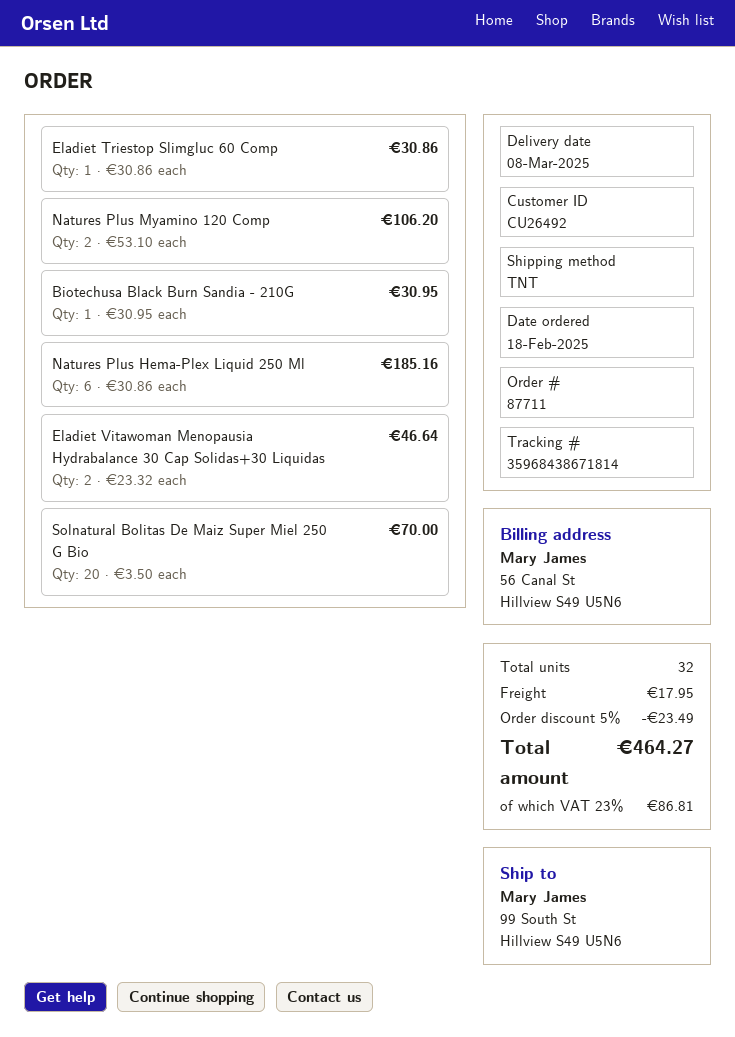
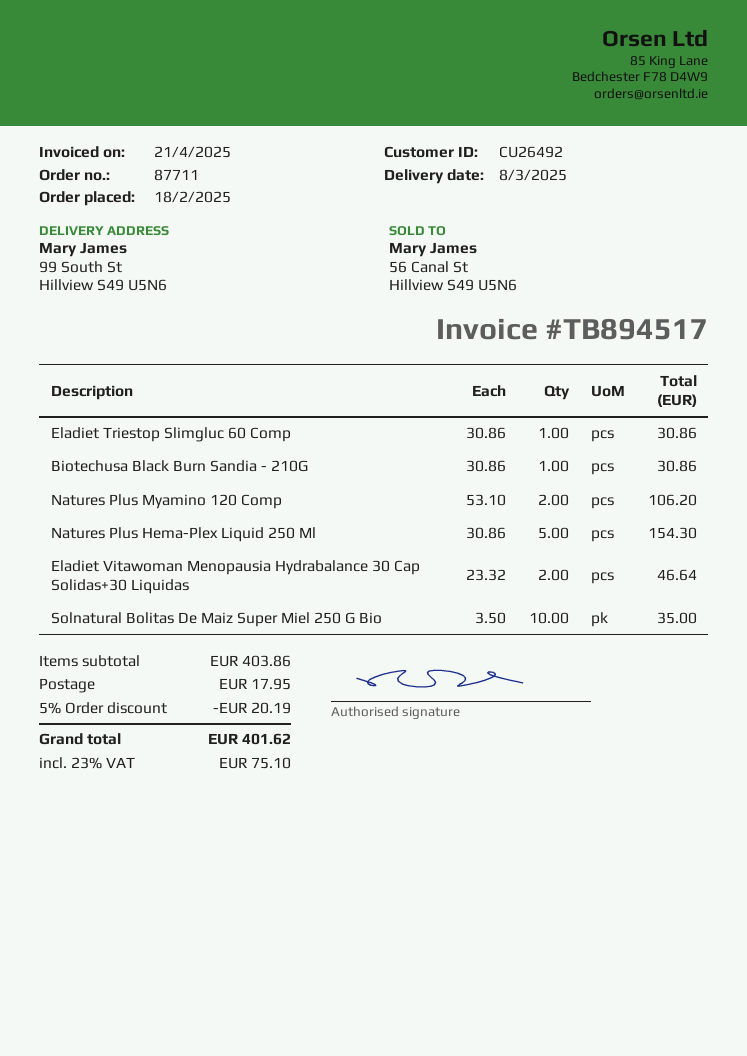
Biotechusa Black Burn Sandia - 210G: 1 x 30.95 = 30.95 -> 1 x 30.86 = 30.86
Natures Plus Hema-Plex Liquid 250 Ml: 6 x 30.86 = 185.16 -> 5 x 30.86 = 154.30
Solnatural Bolitas De Maiz Super Miel 250 G Bio: 20 x 3.50 = 70.00 -> 10 x 3.50 = 35.00
discount: 5% = 23.49 -> 5% = 20.19
tax: 23% = 86.81 -> 23% = 75.10
total: 464.27 -> 401.62

